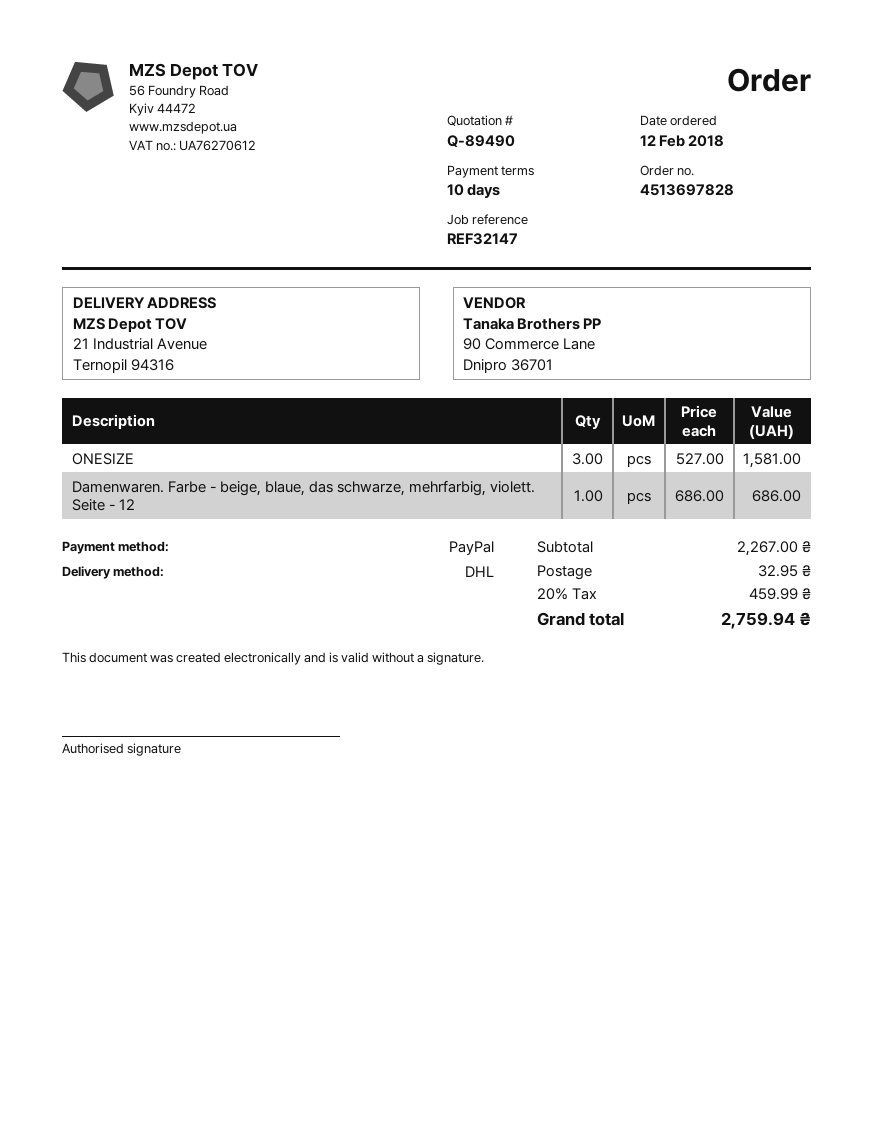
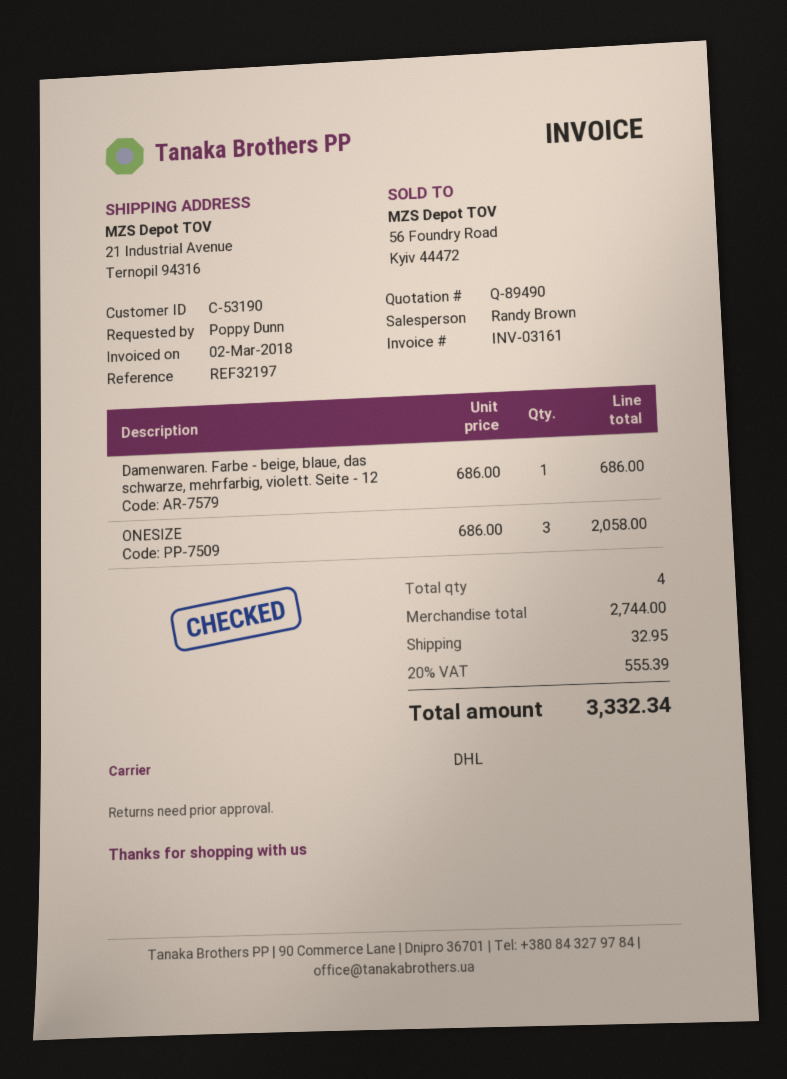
reference: REF32147 -> REF32197
ONESIZE: 3 x 527.00 = 1581.00 -> 3 x 686.00 = 2058.00
subtotal: 2267.00 -> 2744.00
tax: 20% = 459.99 -> 20% = 555.39
total: 2759.94 -> 3332.34

